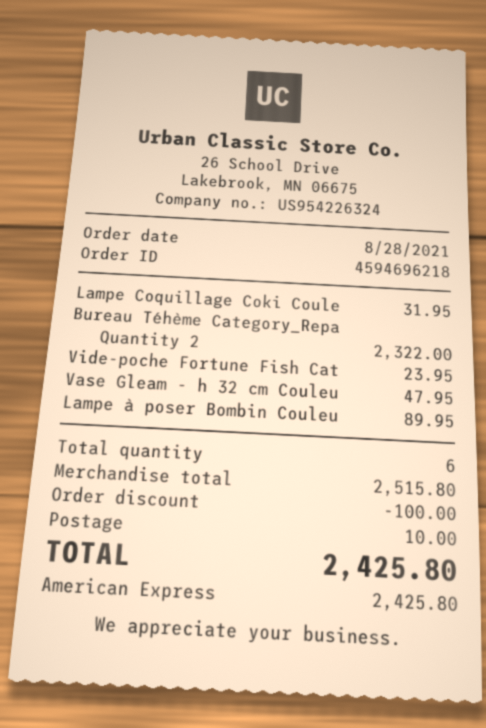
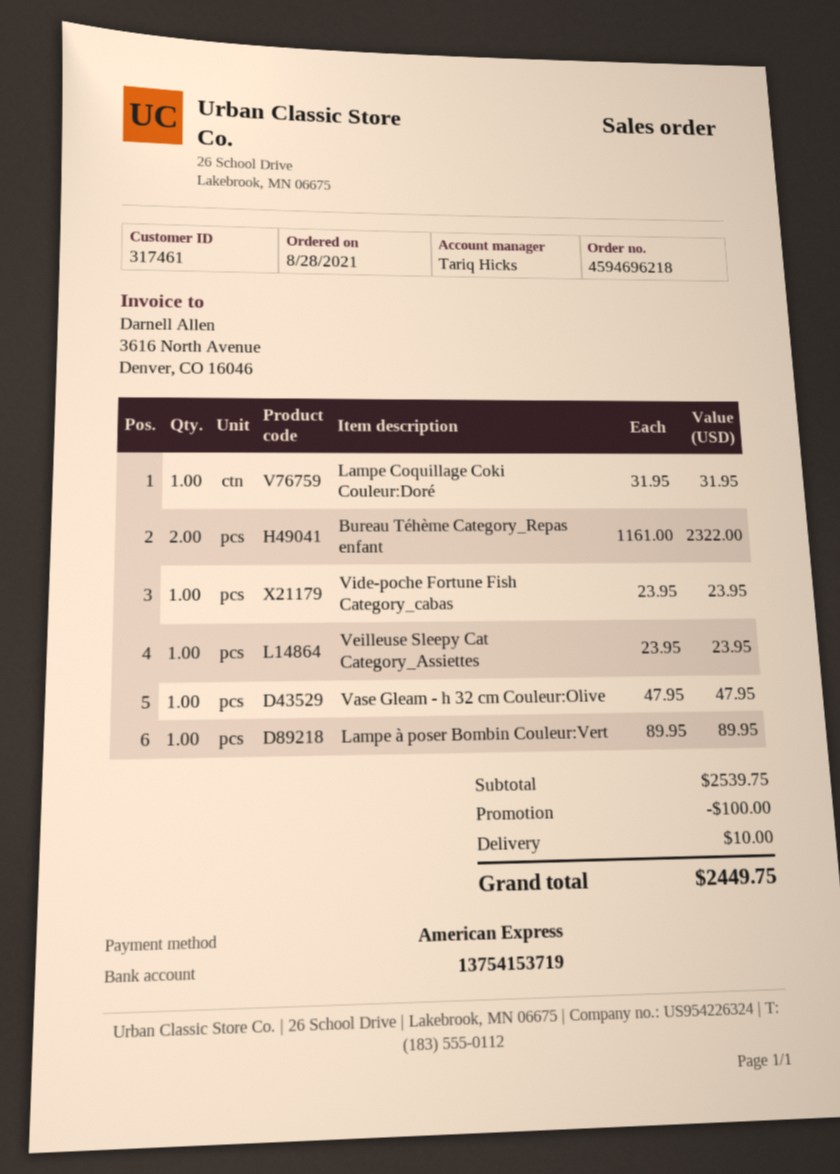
Veilleuse Sleepy Cat Category_Assiettes: none -> 1 for 23.95
subtotal: 2515.80 -> 2539.75
total: 2425.80 -> 2449.75

